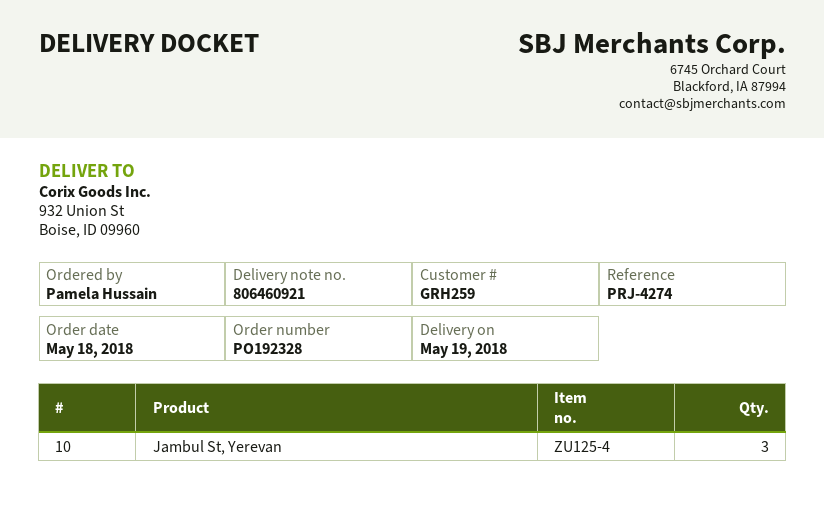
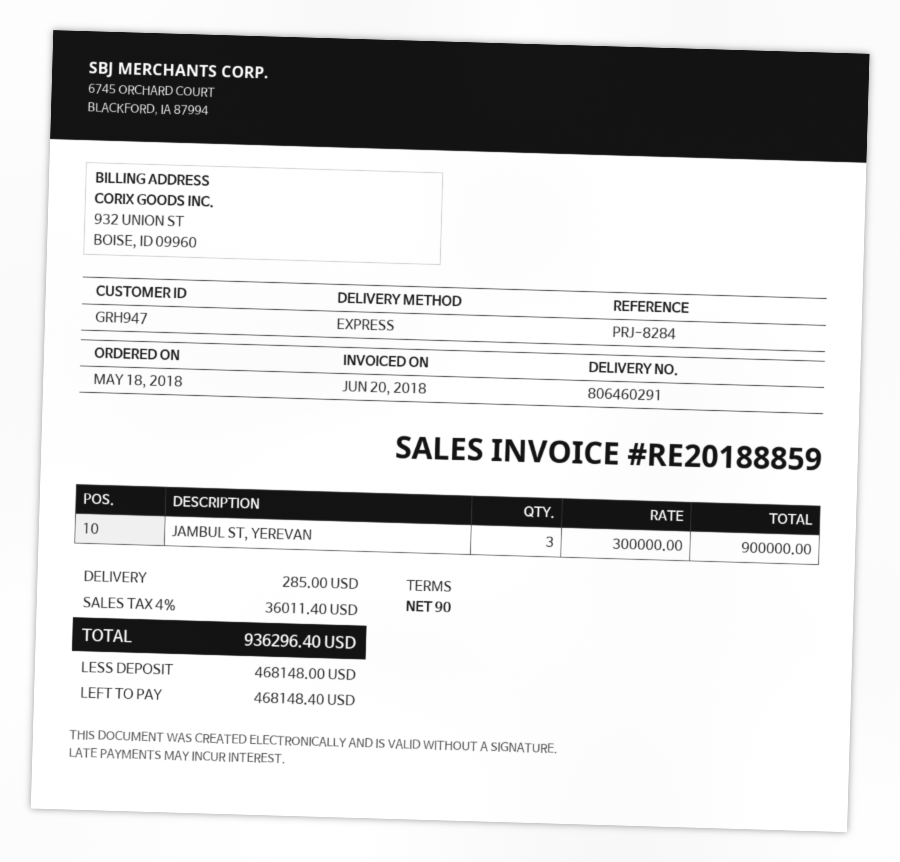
delivery note number: 806460921 -> 806460291
customer number: GRH259 -> GRH947
reference: PRJ-4274 -> PRJ-8284

